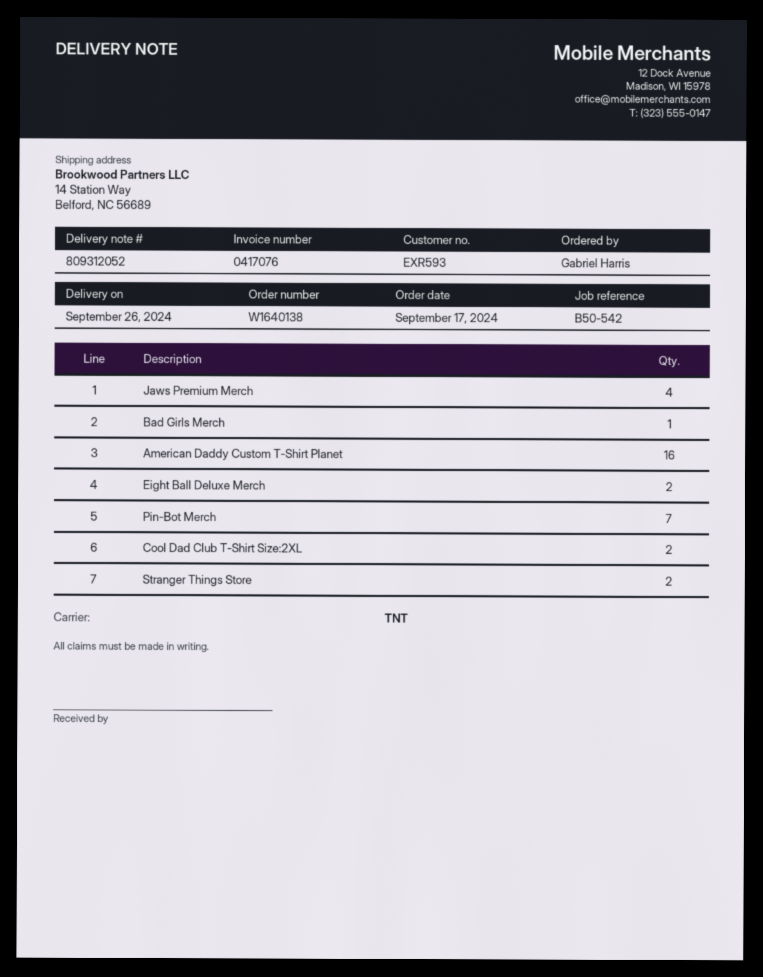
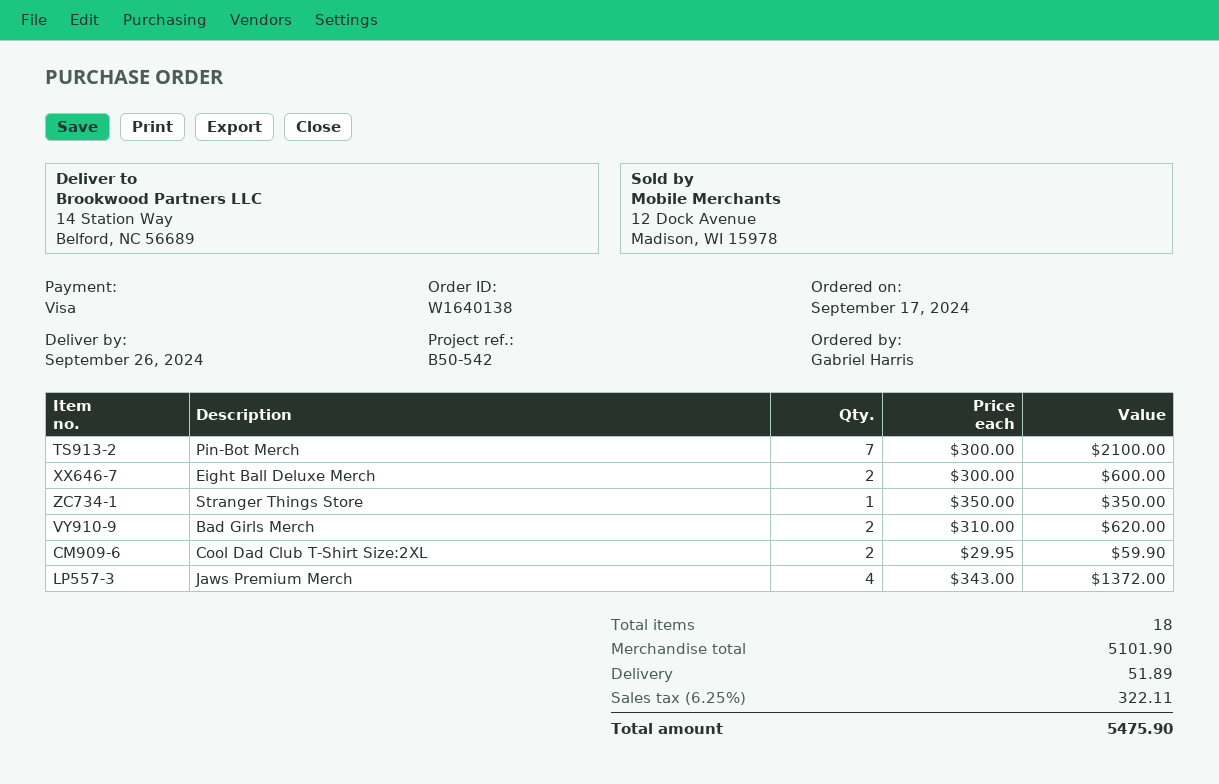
Bad Girls Merch: 1 -> 2
American Daddy Custom T-Shirt Planet: 16 -> none
Stranger Things Store: 2 -> 1

